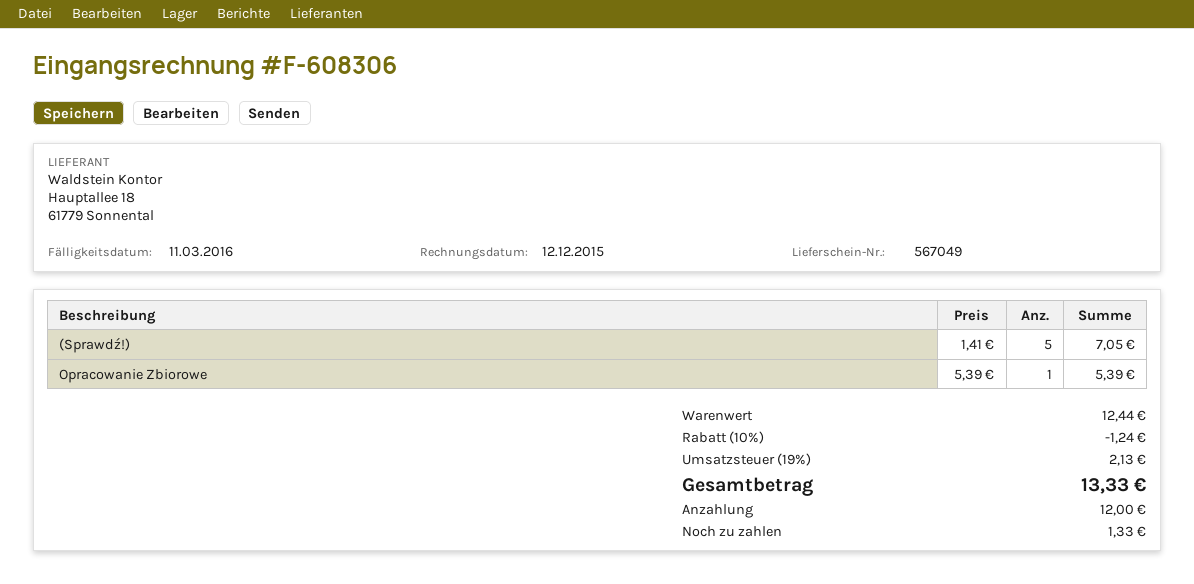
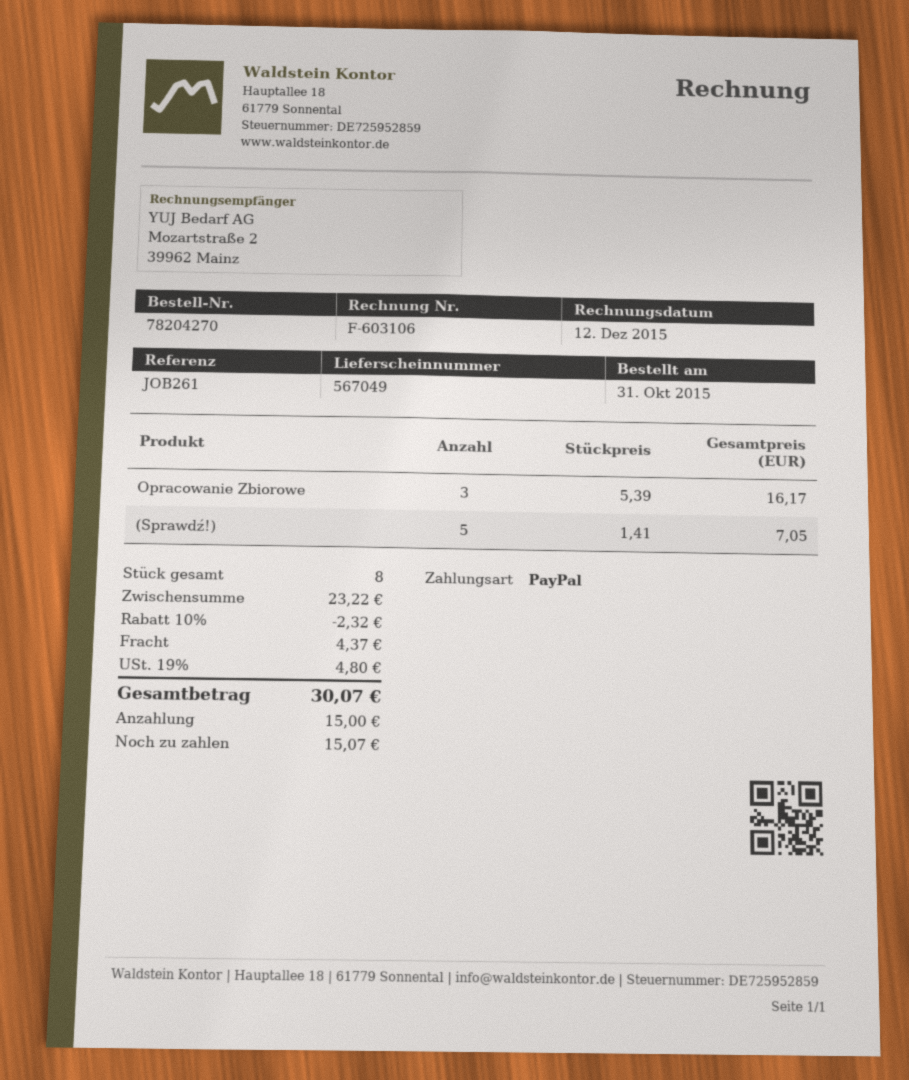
invoice number: F-608306 -> F-603106
Opracowanie Zbiorowe: 1 x 5.39 = 5.39 -> 3 x 5.39 = 16.17
subtotal: 12.44 -> 23.22
discount: 10% = 1.24 -> 10% = 2.32
shipping: none -> 4.37
tax: 19% = 2.13 -> 19% = 4.80
total: 13.33 -> 30.07
deposit: 12.00 -> 15.00
balance: 1.33 -> 15.07

